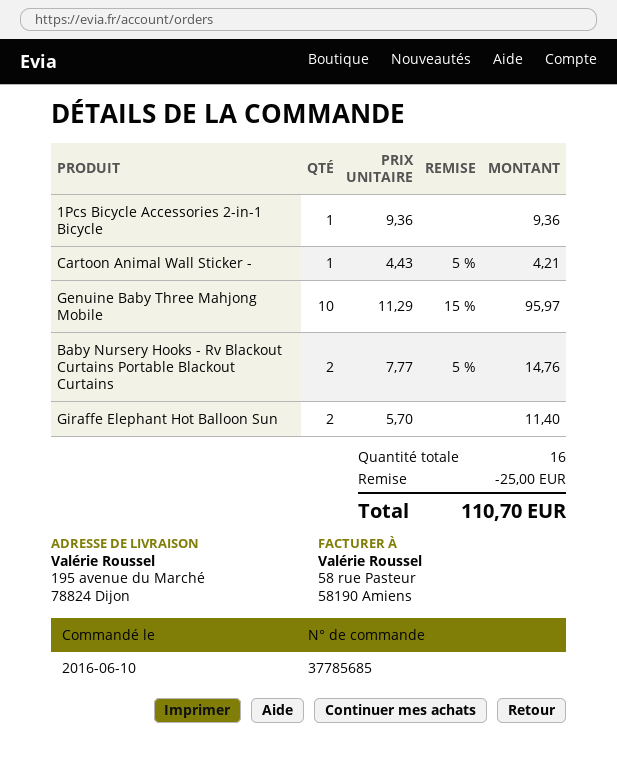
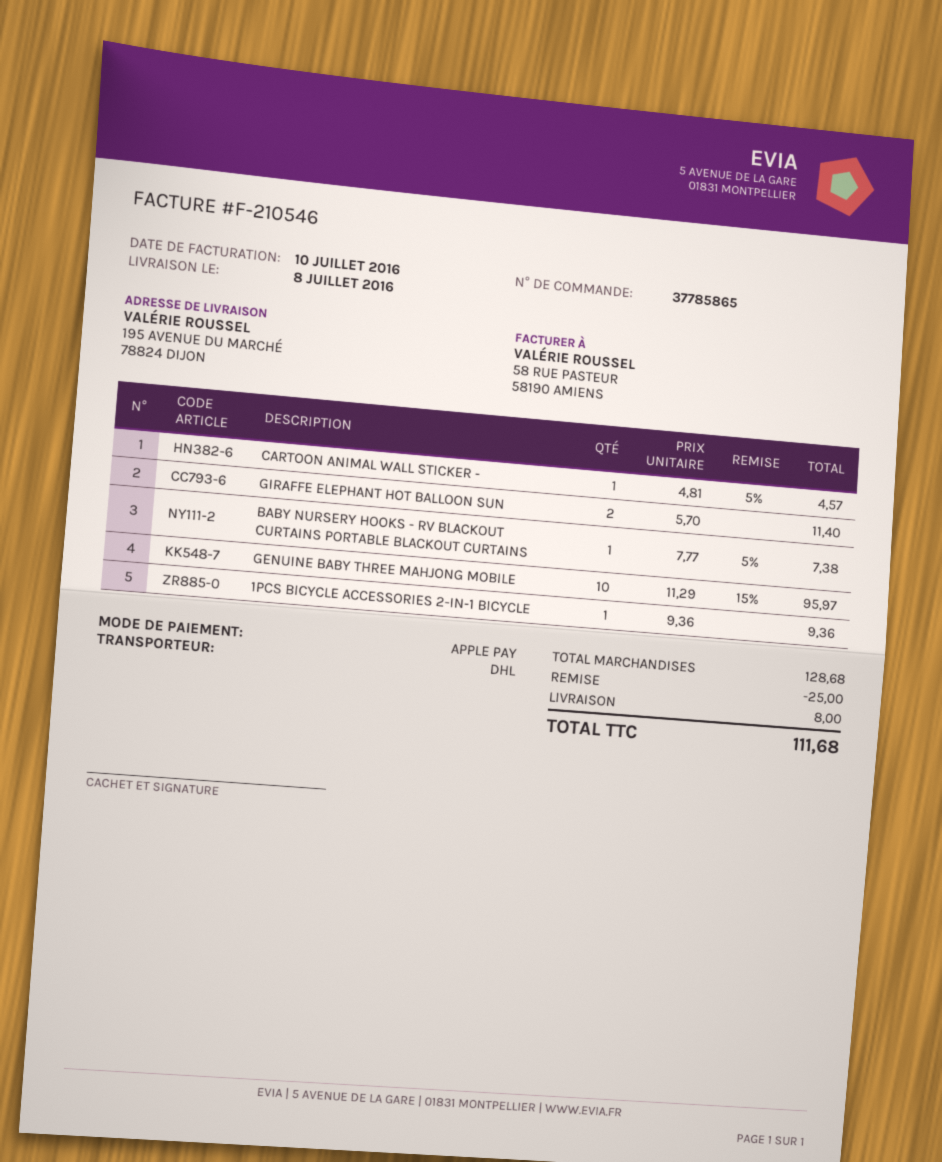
order number: 37785685 -> 37785865
Cartoon Animal Wall Sticker -: 1 x 4.43 - 5% = 4.21 -> 1 x 4.81 - 5% = 4.57
Baby Nursery Hooks - Rv Blackout Curtains Portable Blackout Curtains: 2 x 7.77 - 5% = 14.76 -> 1 x 7.77 - 5% = 7.38
shipping: none -> 8.00
total: 110.70 -> 111.68

